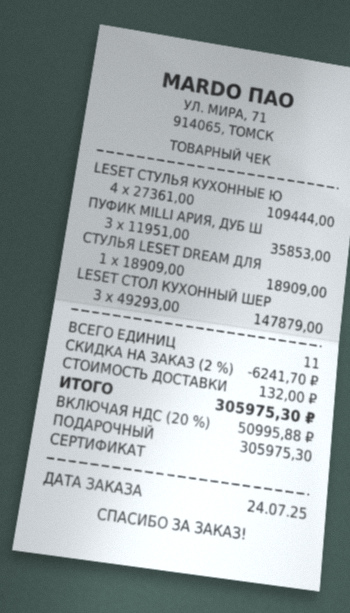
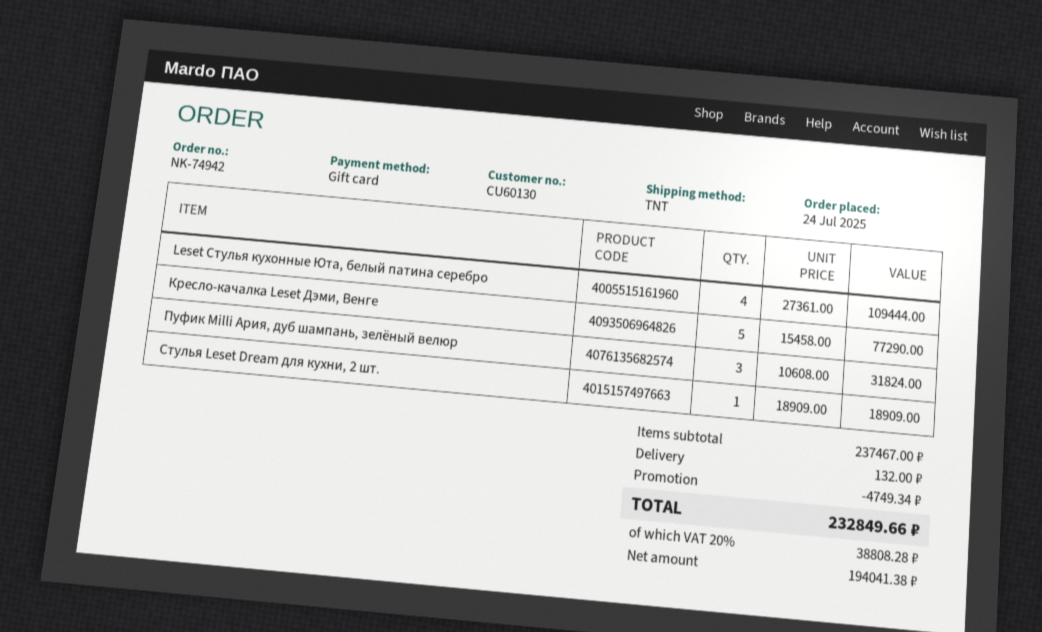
ПУФИК MILLI АРИЯ, ДУБ Ш: 3 x 11951.00 = 35853.00 -> 3 x 10608.00 = 31824.00
LESET СТОЛ КУХОННЫЙ ШЕР: 3 x 49293.00 = 147879.00 -> none
Кресло-качалка Leset Дэми, Венге: none -> 5 x 15458.00 = 77290.00
discount: 6241.70 -> 4749.34
tax: 20% = 50995.88 -> 20% = 38808.28
total: 305975.30 -> 232849.66

